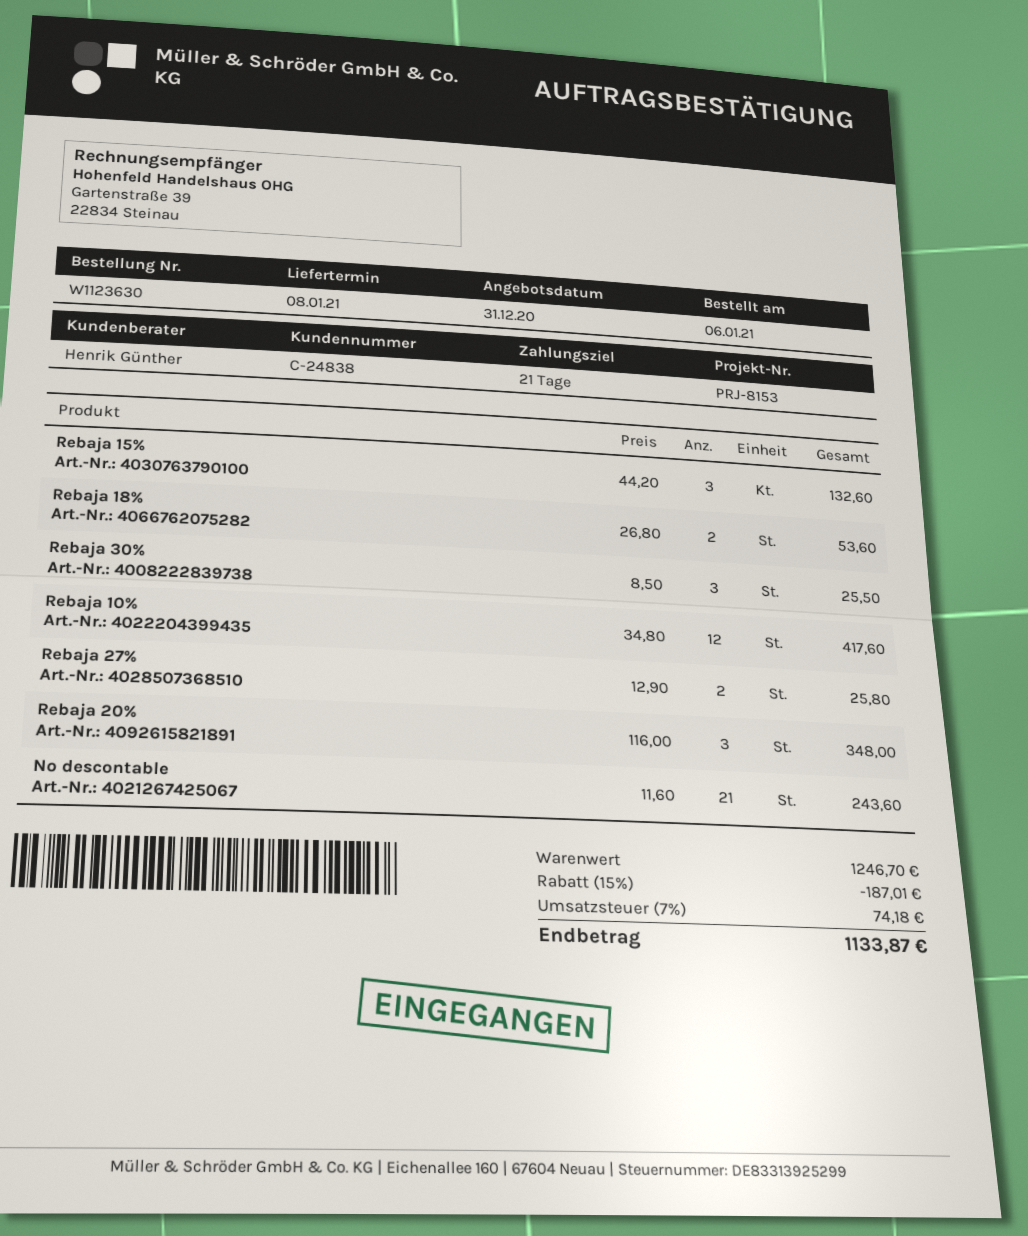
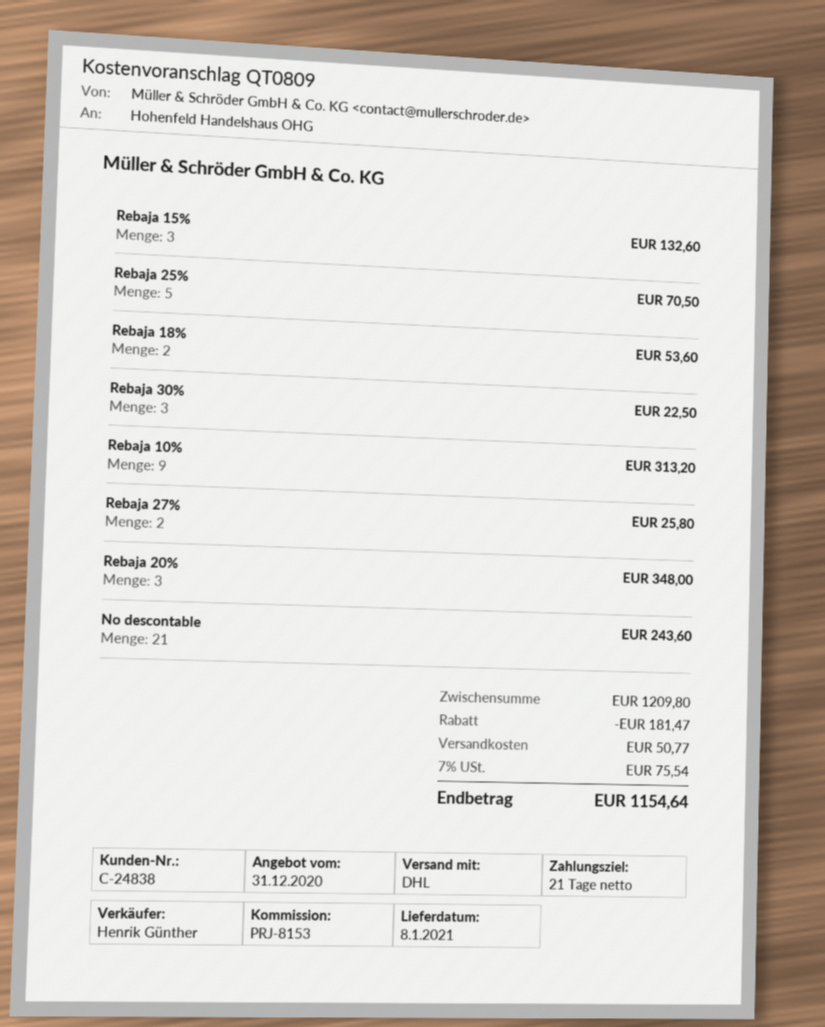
Rebaja 30%: 3 for 25.50 -> 3 for 22.50
Rebaja 10%: 12 for 417.60 -> 9 for 313.20
Rebaja 25%: none -> 5 for 70.50
subtotal: 1246.70 -> 1209.80
discount: 187.01 -> 181.47
shipping: none -> 50.77
tax: 7% = 74.18 -> 7% = 75.54
total: 1133.87 -> 1154.64

